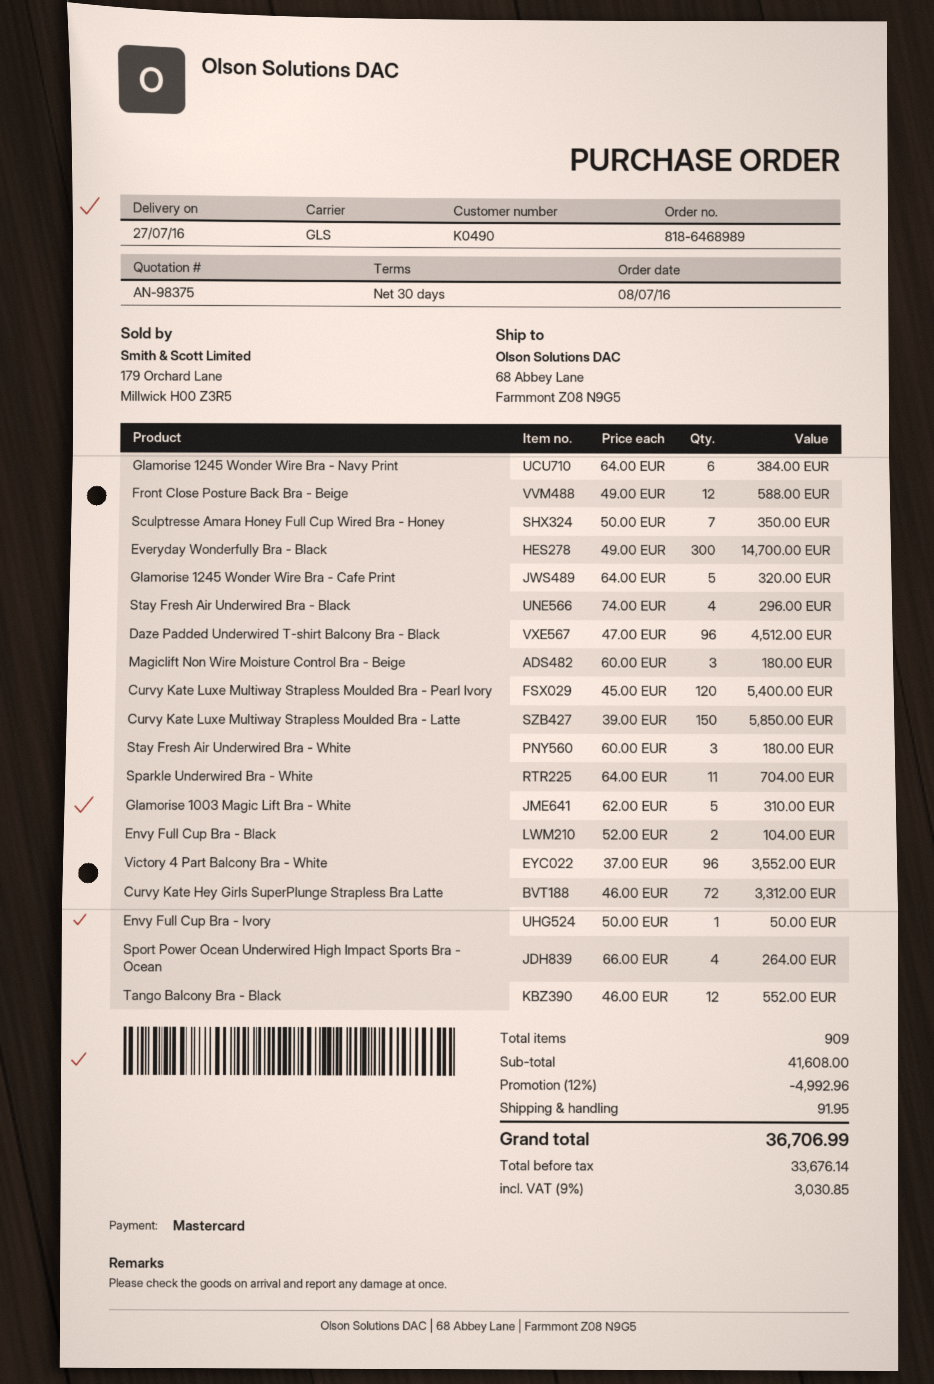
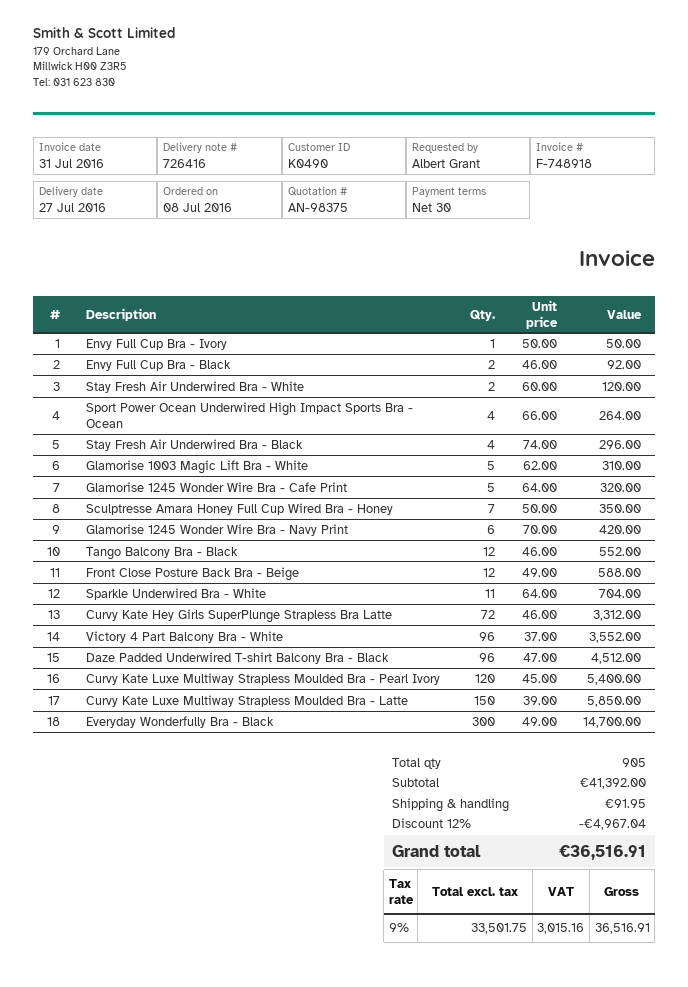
Glamorise 1245 Wonder Wire Bra - Navy Print: 6 x 64.00 = 384.00 -> 6 x 70.00 = 420.00
Magiclift Non Wire Moisture Control Bra - Beige: 3 x 60.00 = 180.00 -> none
Stay Fresh Air Underwired Bra - White: 3 x 60.00 = 180.00 -> 2 x 60.00 = 120.00
Envy Full Cup Bra - Black: 2 x 52.00 = 104.00 -> 2 x 46.00 = 92.00
total quantity: 909 -> 905
subtotal: 41608.00 -> 41392.00
discount: 12% = 4992.96 -> 12% = 4967.04
net: 33676.14 -> 33501.75
tax: 9% = 3030.85 -> 9% = 3015.16
total: 36706.99 -> 36516.91

